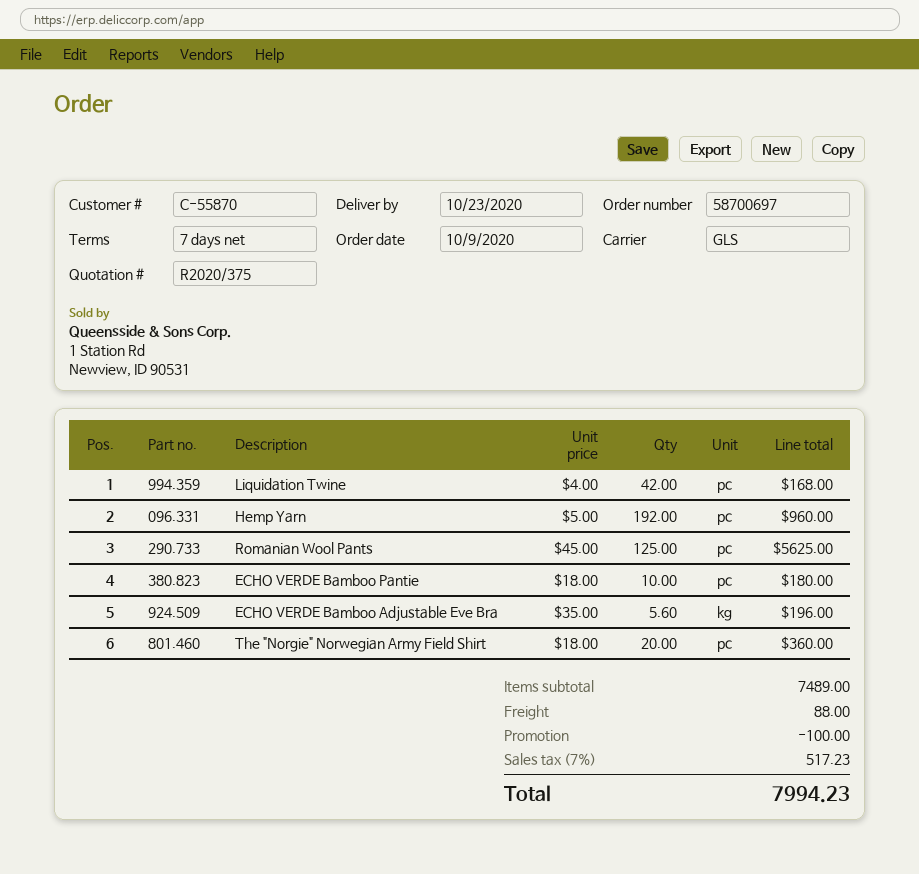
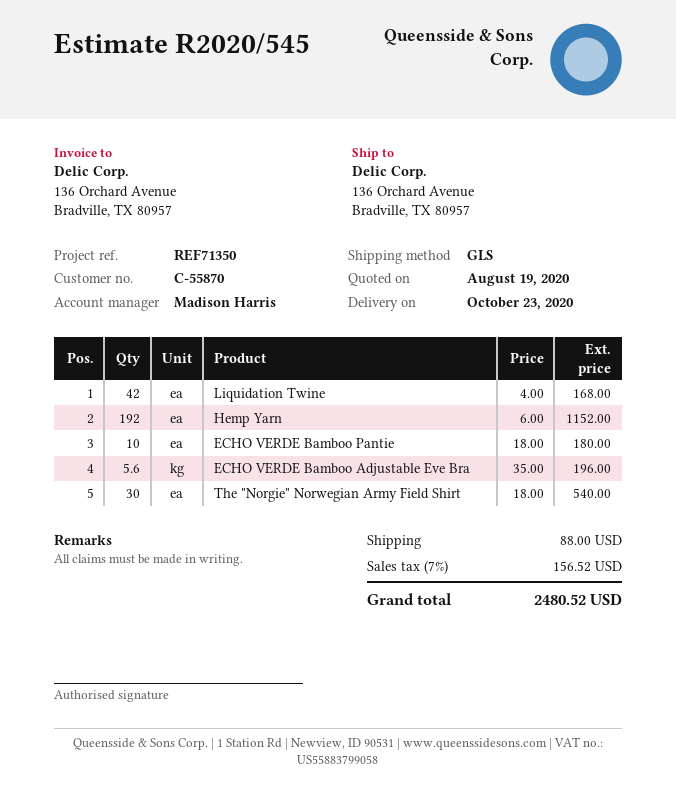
quote number: R2020/375 -> R2020/545
Hemp Yarn: 192 x 5.00 = 960.00 -> 192 x 6.00 = 1152.00
Romanian Wool Pants: 125 x 45.00 = 5625.00 -> none
The "Norgie" Norwegian Army Field Shirt: 20 x 18.00 = 360.00 -> 30 x 18.00 = 540.00
discount: 100.00 -> none
tax: 7% = 517.23 -> 7% = 156.52
total: 7994.23 -> 2480.52

